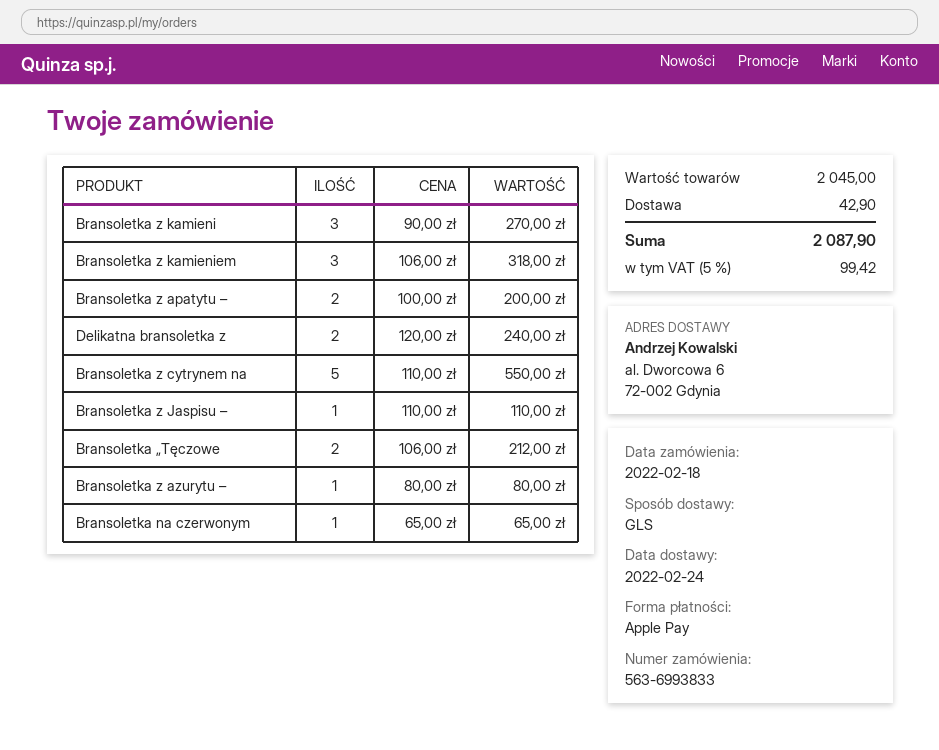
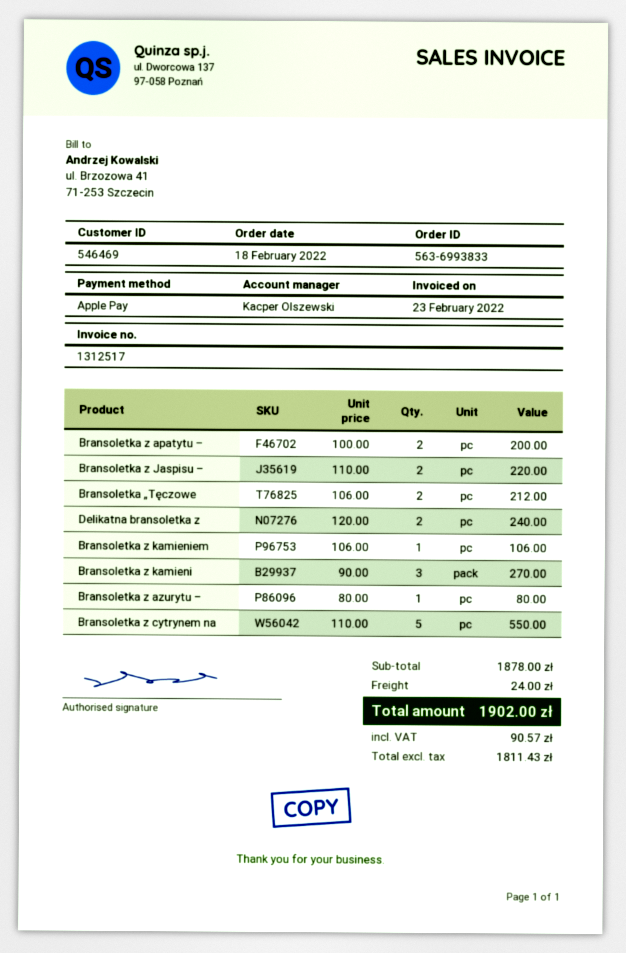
Bransoletka z kamieniem: 3 x 106.00 = 318.00 -> 1 x 106.00 = 106.00
Bransoletka z Jaspisu –: 1 x 110.00 = 110.00 -> 2 x 110.00 = 220.00
Bransoletka na czerwonym: 1 x 65.00 = 65.00 -> none
subtotal: 2045.00 -> 1878.00
shipping: 42.90 -> 24.00
tax: 99.42 -> 90.57
total: 2087.90 -> 1902.00

